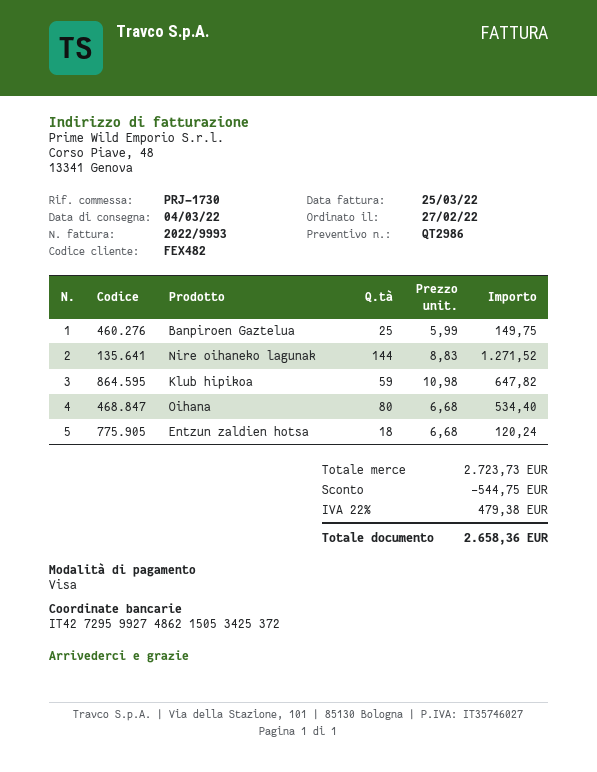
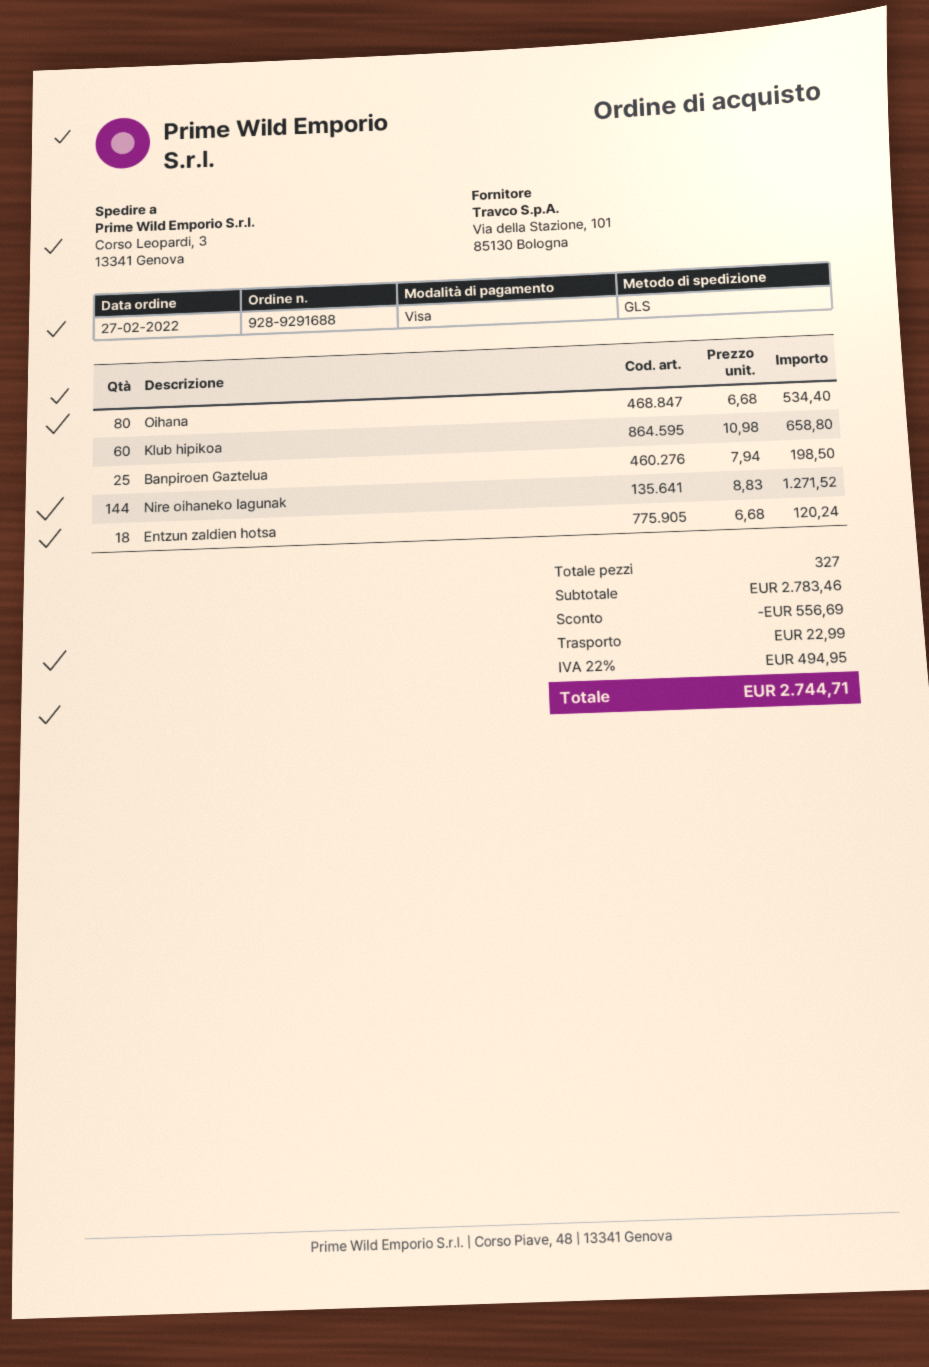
Banpiroen Gaztelua: 25 x 5.99 = 149.75 -> 25 x 7.94 = 198.50
Klub hipikoa: 59 x 10.98 = 647.82 -> 60 x 10.98 = 658.80
subtotal: 2723.73 -> 2783.46
discount: 544.75 -> 556.69
shipping: none -> 22.99
tax: 22% = 479.38 -> 22% = 494.95
total: 2658.36 -> 2744.71

